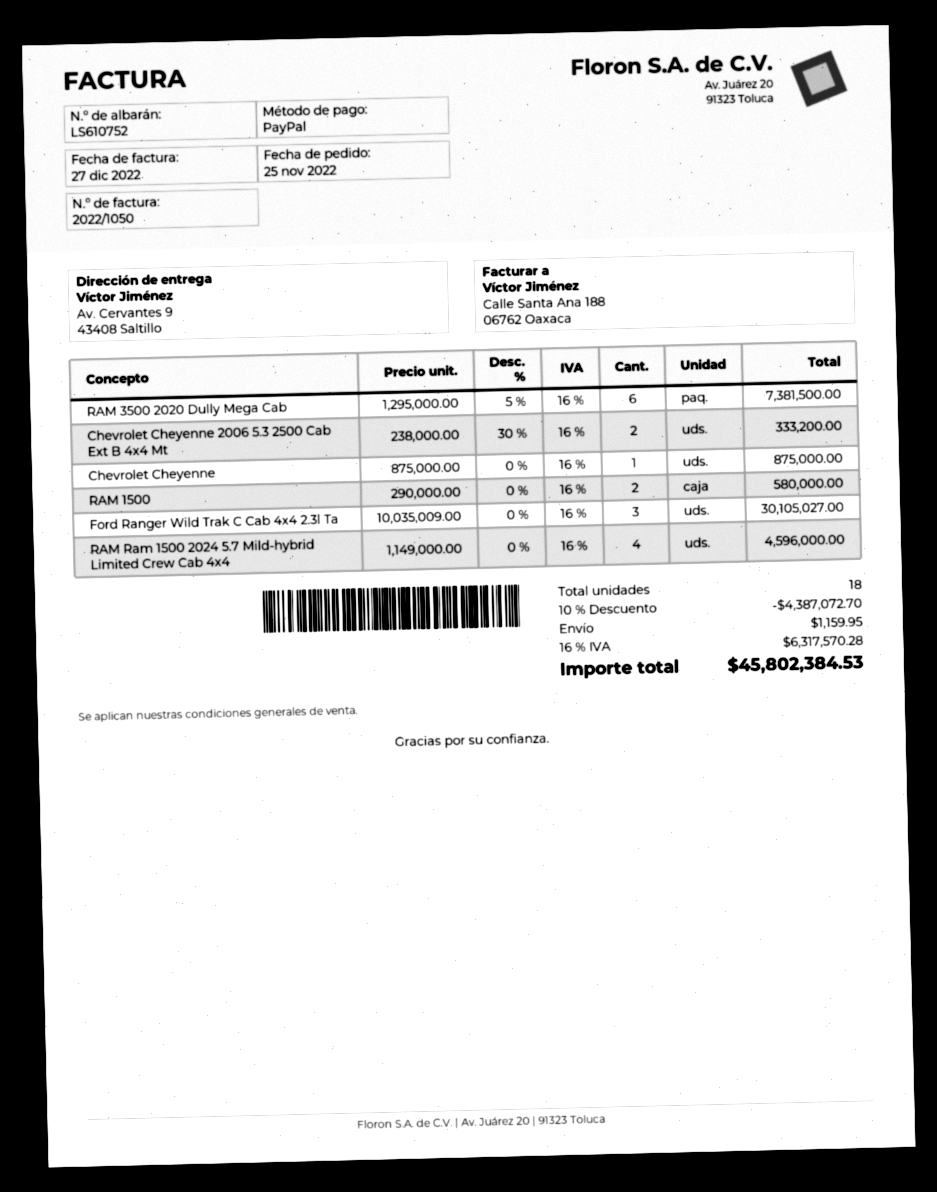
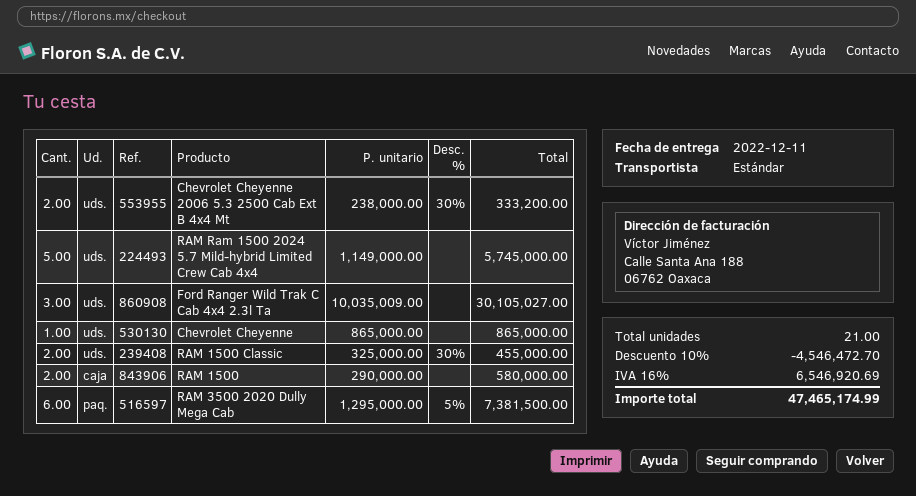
Chevrolet Cheyenne: 1 x 875000.00 = 875000.00 -> 1 x 865000.00 = 865000.00
RAM Ram 1500 2024 5.7 Mild-hybrid Limited Crew Cab 4x4: 4 x 1149000.00 = 4596000.00 -> 5 x 1149000.00 = 5745000.00
RAM 1500 Classic: none -> 2 x 325000.00 - 30% = 455000.00
total quantity: 18 -> 21
discount: 10% = 4387072.70 -> 10% = 4546472.70
shipping: 1159.95 -> none
tax: 16% = 6317570.28 -> 16% = 6546920.69
total: 45802384.53 -> 47465174.99

